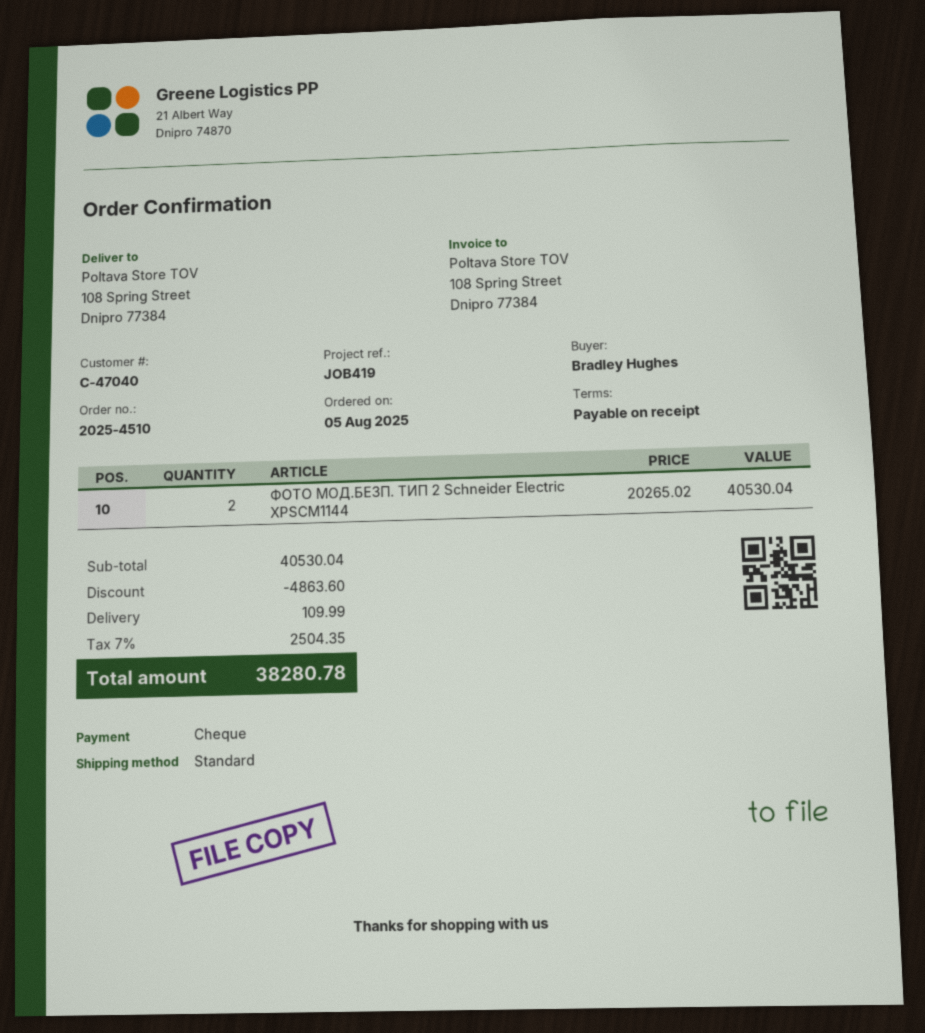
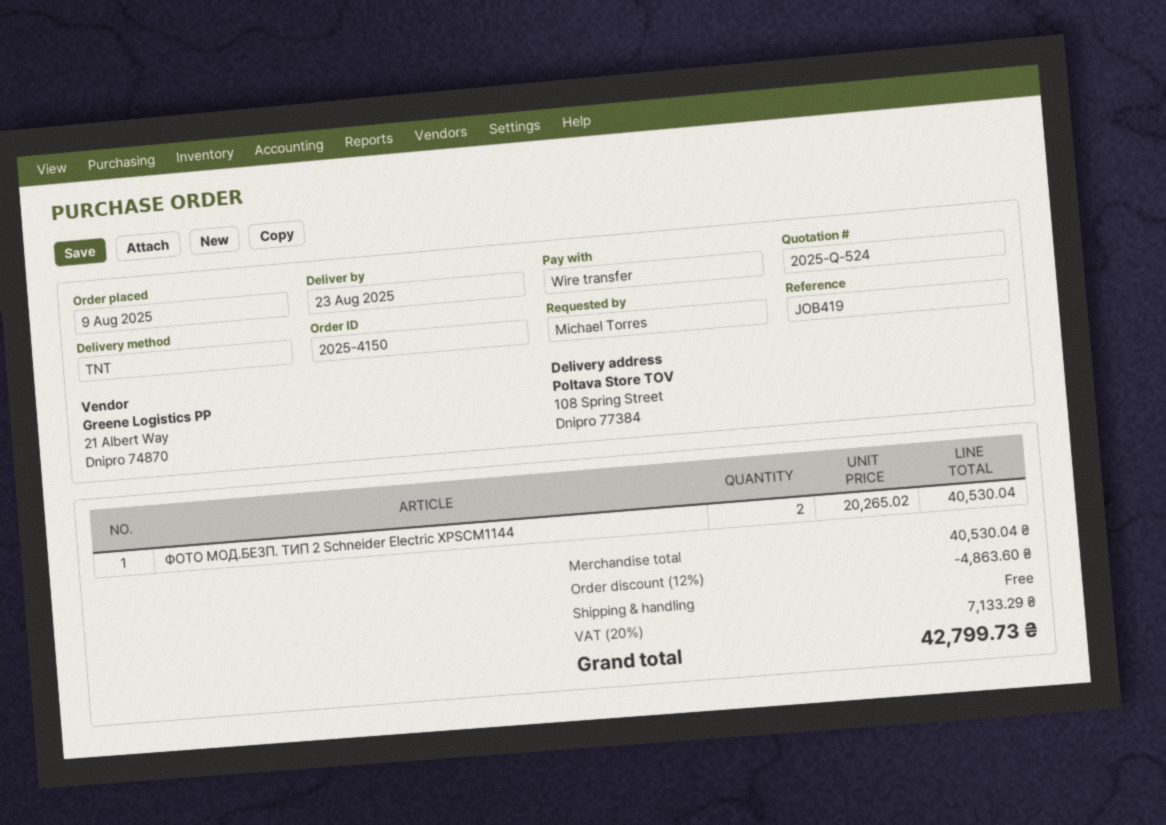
order number: 2025-4510 -> 2025-4150
order date: 2025-08-05 -> 2025-08-09
ordered by: Bradley Hughes -> Michael Torres
payment method: cheque -> bank transfer
shipping method: standard -> TNT
shipping: 109.99 -> 0.00
tax: 7% = 2504.35 -> 20% = 7133.29
total: 38280.78 -> 42799.73

